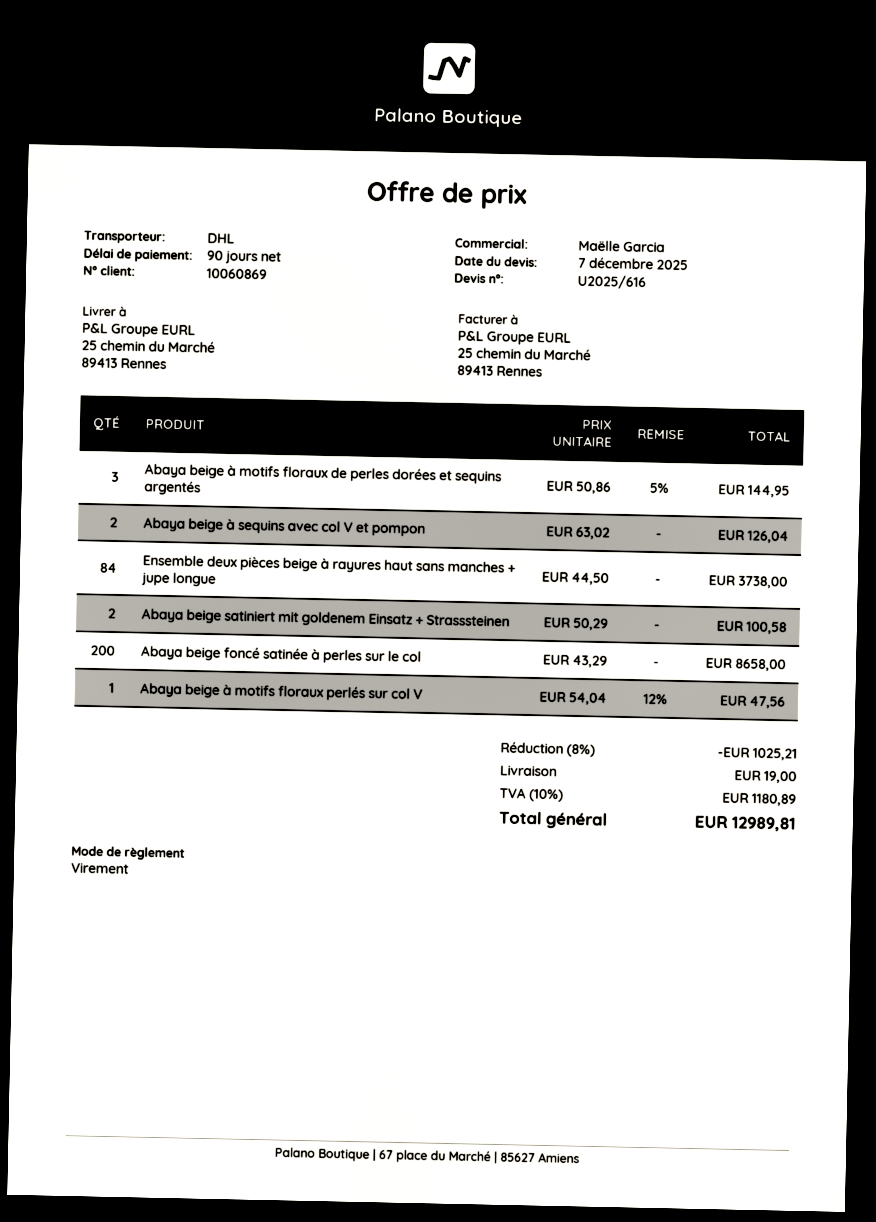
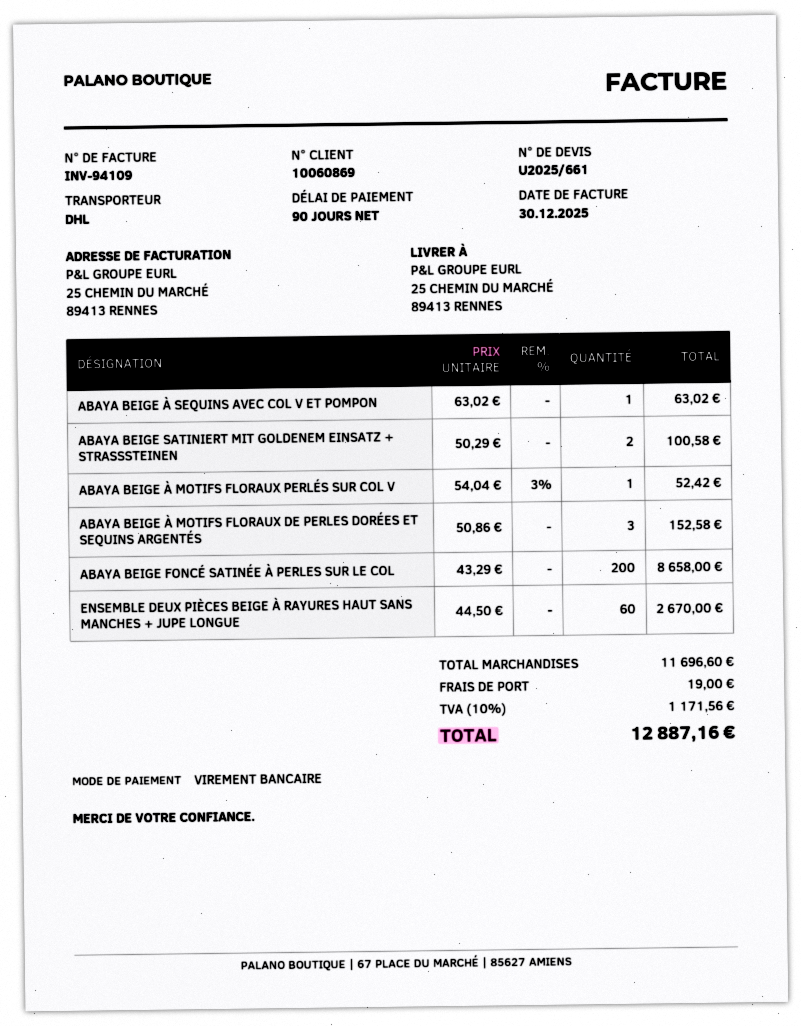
quote number: U2025/616 -> U2025/661
Abaya beige à motifs floraux de perles dorées et sequins argentés: 3 x 50.86 - 5% = 144.95 -> 3 x 50.86 = 152.58
Abaya beige à sequins avec col V et pompon: 2 x 63.02 = 126.04 -> 1 x 63.02 = 63.02
Ensemble deux pièces beige à rayures haut sans manches + jupe longue: 84 x 44.50 = 3738.00 -> 60 x 44.50 = 2670.00
Abaya beige à motifs floraux perlés sur col V: 1 x 54.04 - 12% = 47.56 -> 1 x 54.04 - 3% = 52.42
discount: 8% = 1025.21 -> none
tax: 10% = 1180.89 -> 10% = 1171.56
total: 12989.81 -> 12887.16

